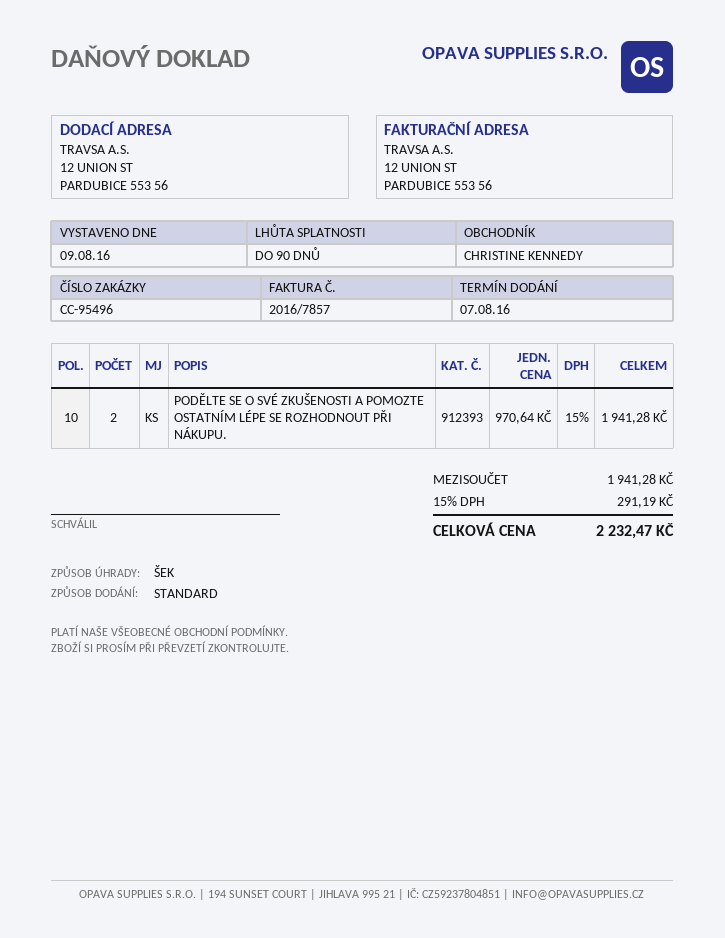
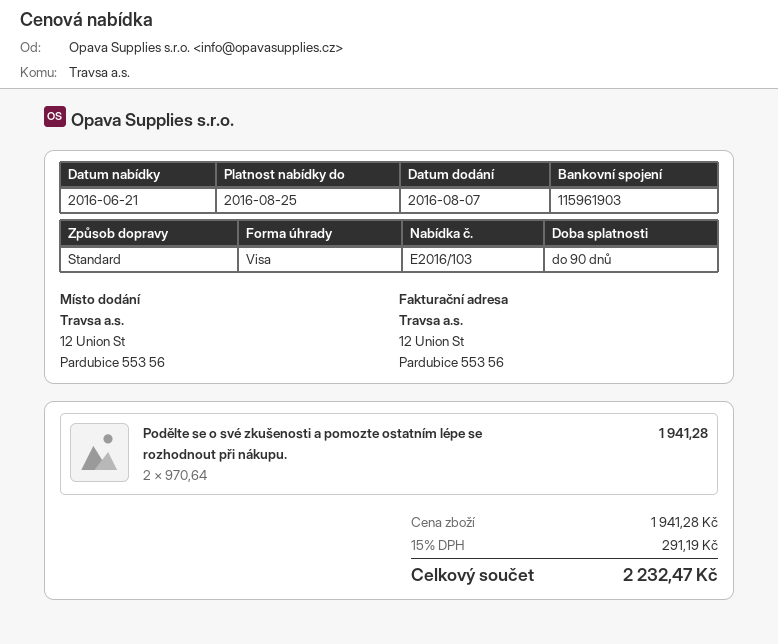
payment method: cheque -> Visa

